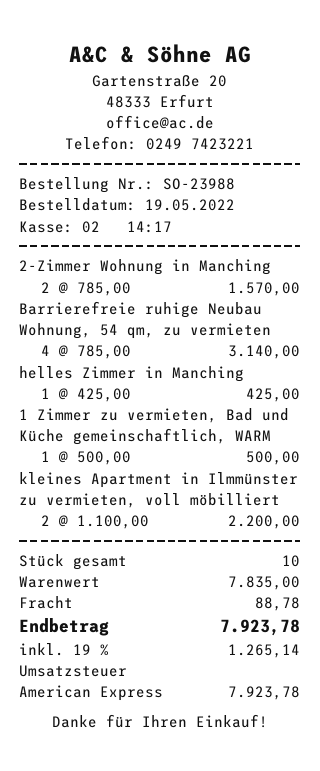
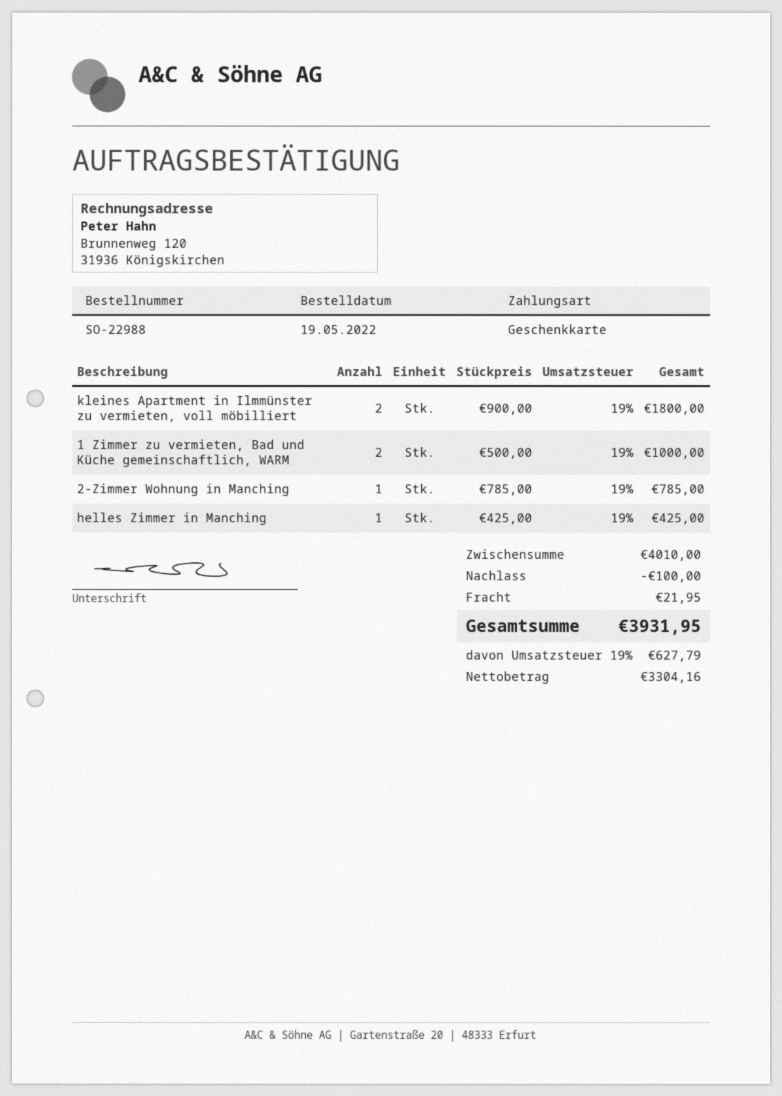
order number: SO-23988 -> SO-22988
payment method: American Express -> gift card
2-Zimmer Wohnung in Manching: 2 x 785.00 = 1570.00 -> 1 x 785.00 = 785.00
Barrierefreie ruhige Neubau Wohnung, 54 qm, zu vermieten: 4 x 785.00 = 3140.00 -> none
1 Zimmer zu vermieten, Bad und Küche gemeinschaftlich, WARM: 1 x 500.00 = 500.00 -> 2 x 500.00 = 1000.00
kleines Apartment in Ilmmünster zu vermieten, voll möbilliert: 2 x 1100.00 = 2200.00 -> 2 x 900.00 = 1800.00
subtotal: 7835.00 -> 4010.00
discount: none -> 100.00
shipping: 88.78 -> 21.95
tax: 19% = 1265.14 -> 19% = 627.79
total: 7923.78 -> 3931.95

